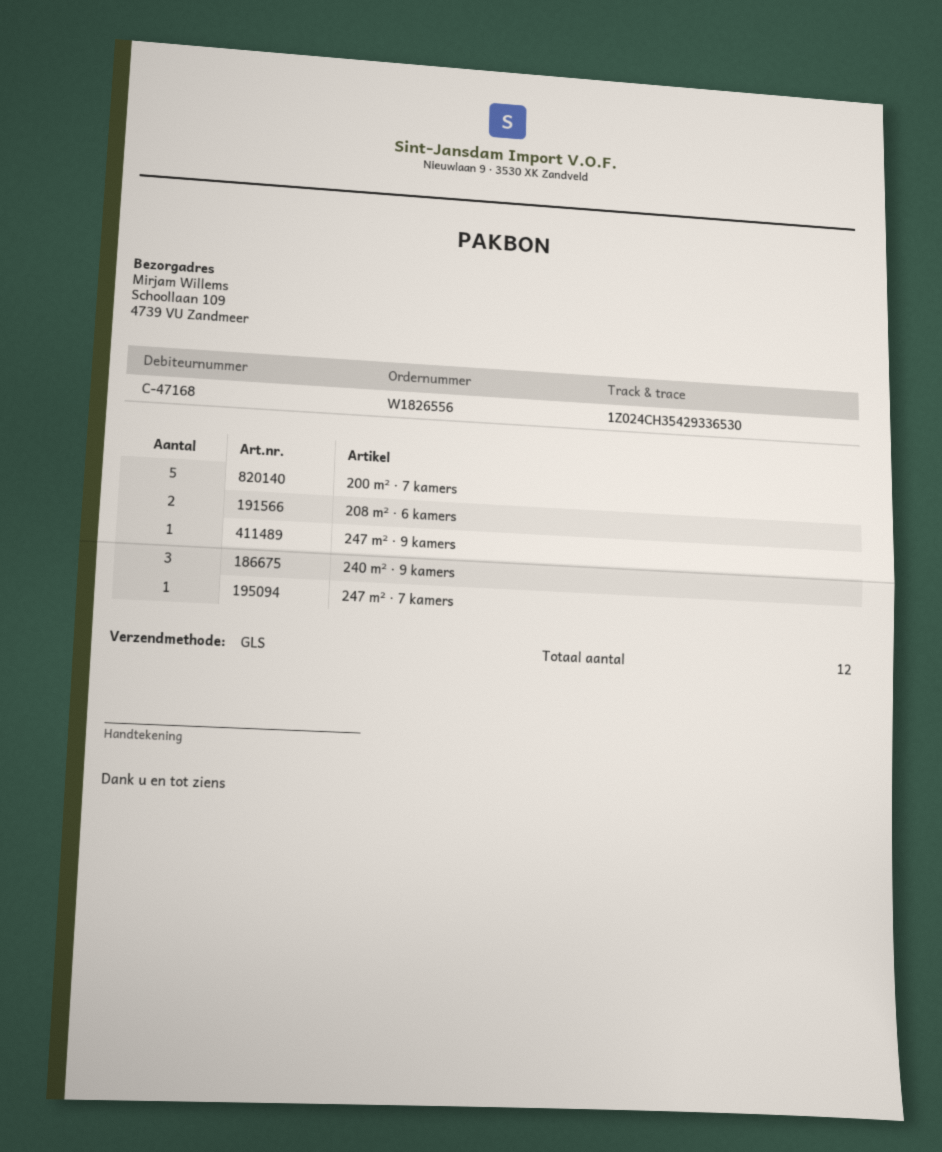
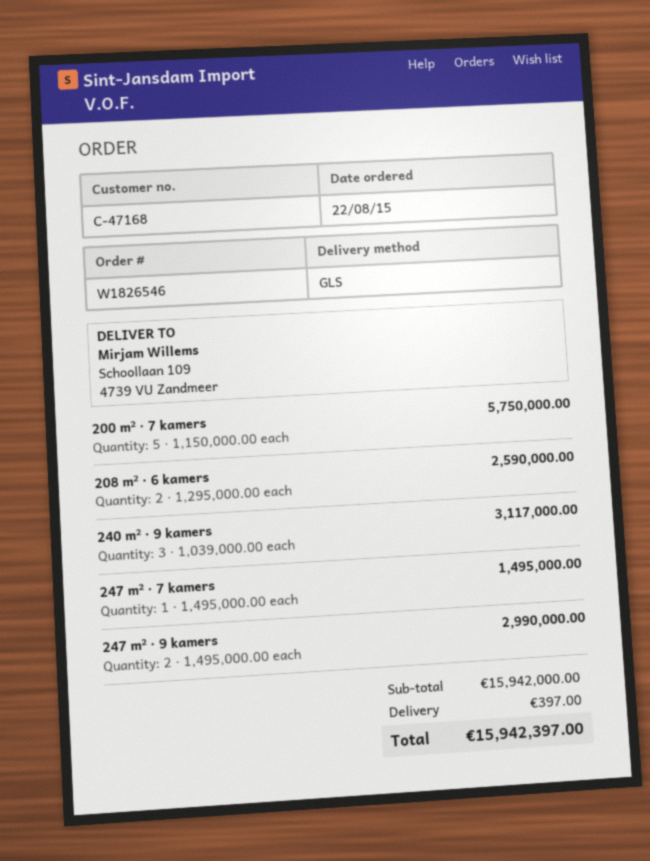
order number: W1826556 -> W1826546
247 m² · 9 kamers: 1 -> 2

